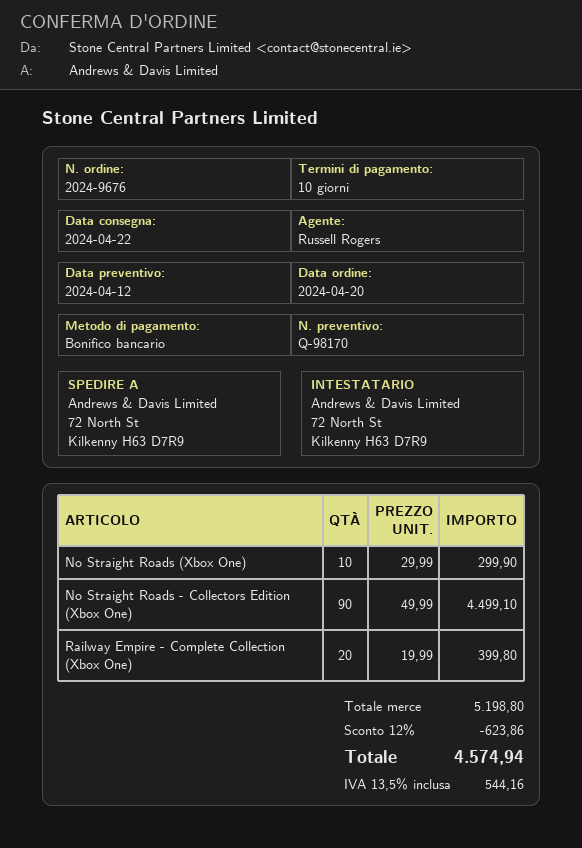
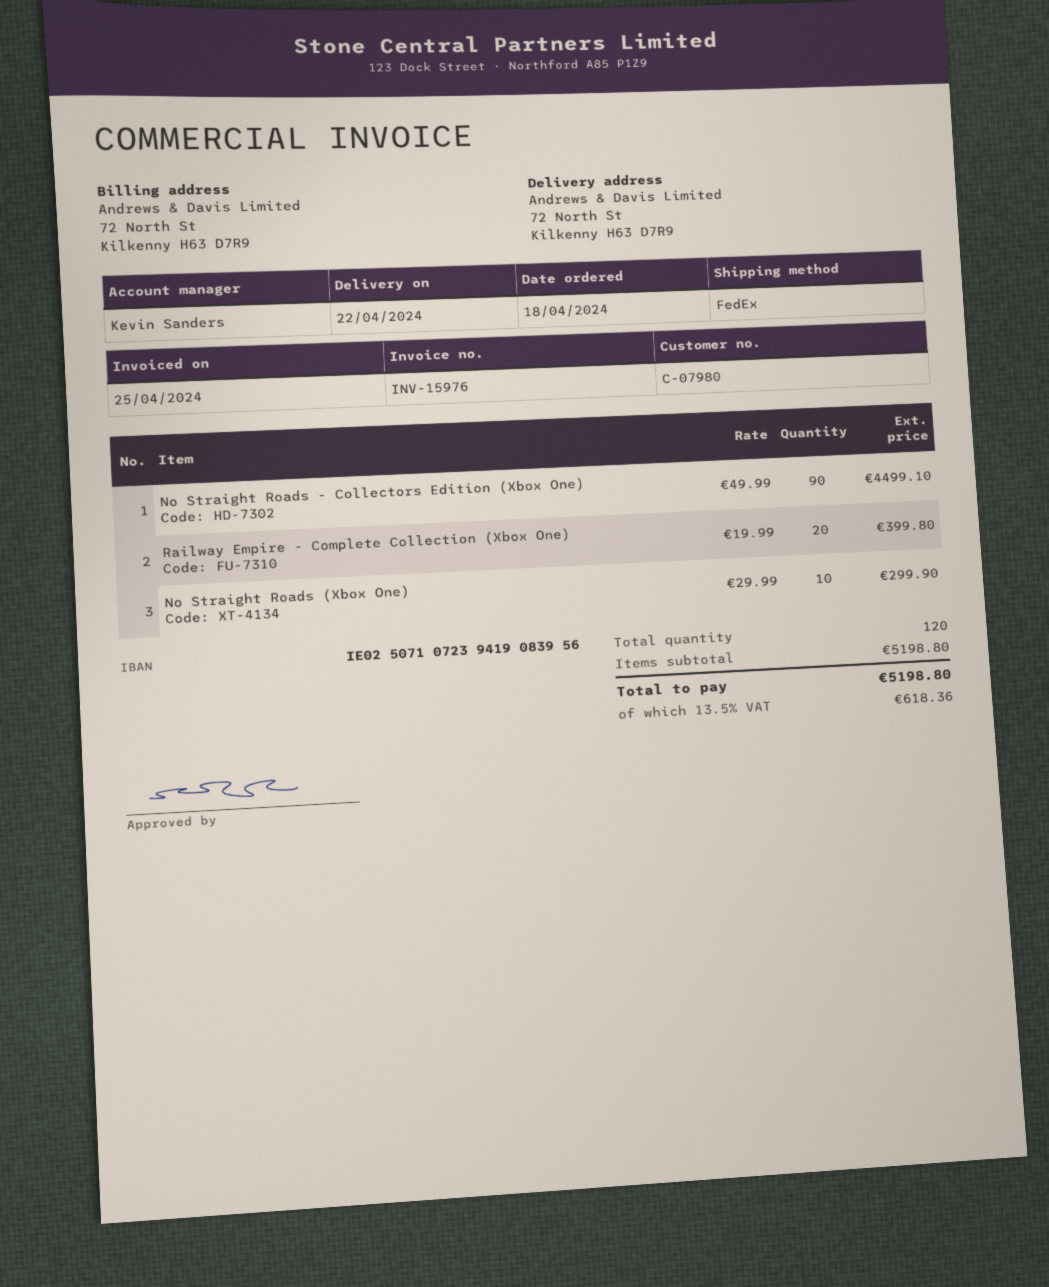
order date: 2024-04-20 -> 2024-04-18
sales rep: Russell Rogers -> Kevin Sanders
discount: 12% = 623.86 -> none
tax: 13.5% = 544.16 -> 13.5% = 618.36
total: 4574.94 -> 5198.80

